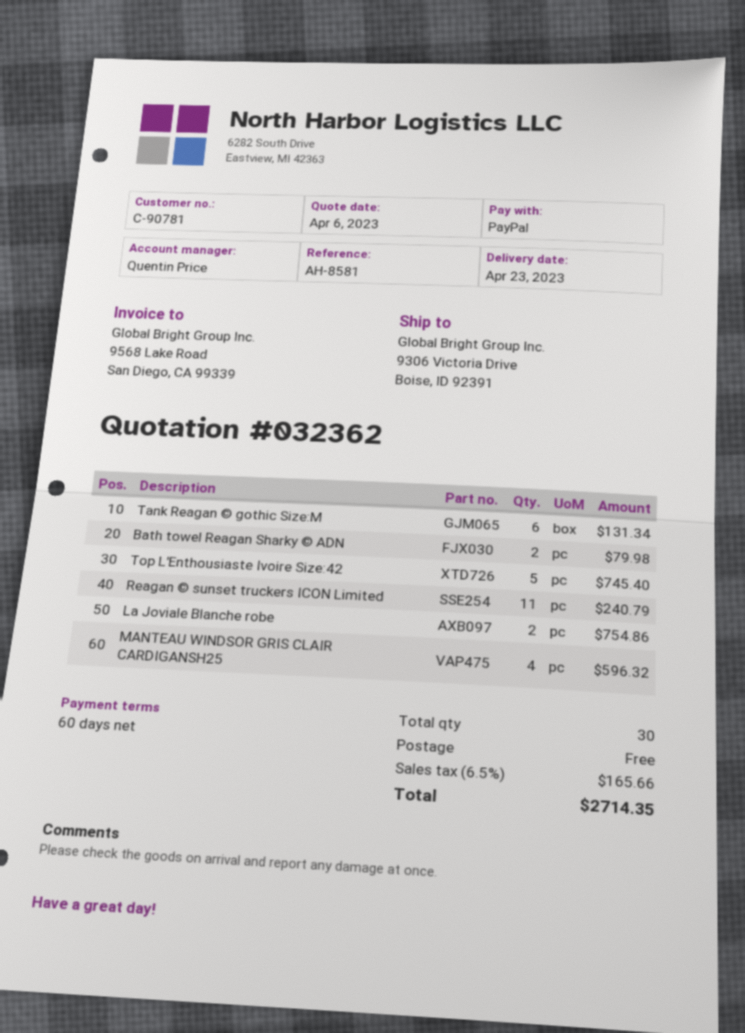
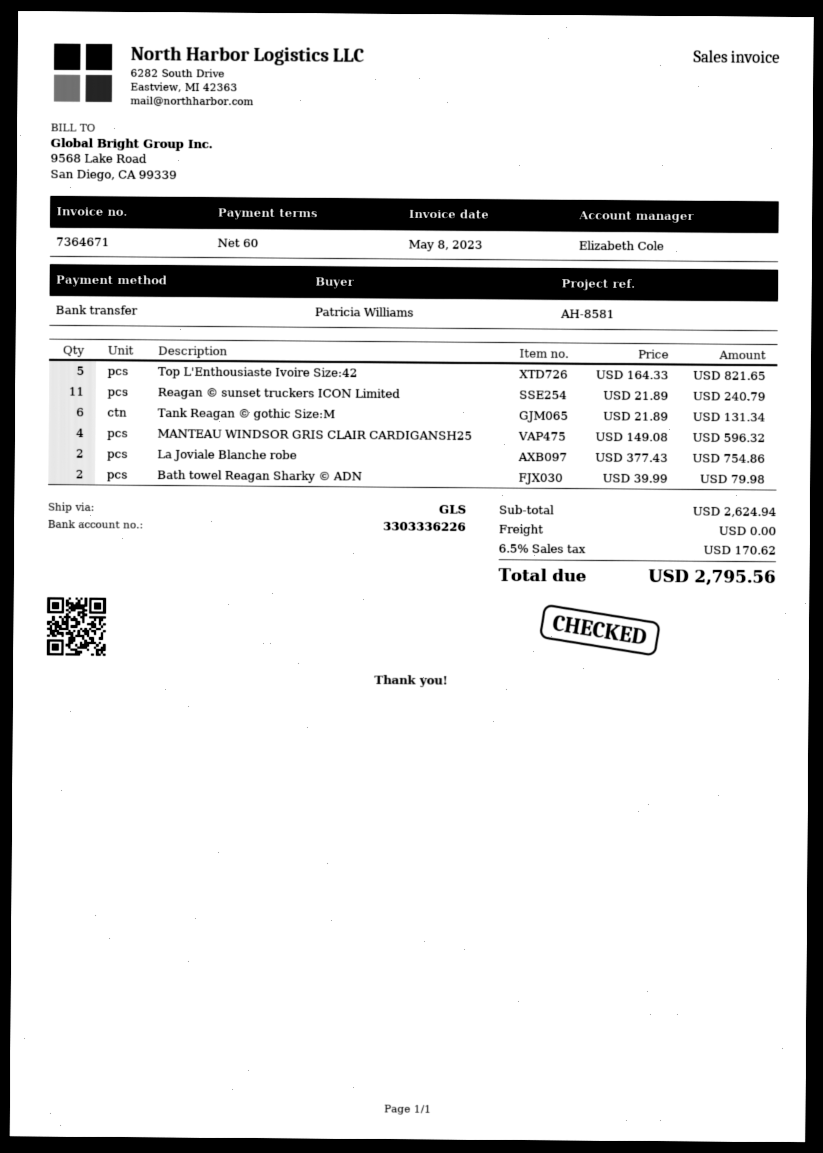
sales rep: Quentin Price -> Elizabeth Cole
payment method: PayPal -> bank transfer
Top L'Enthousiaste Ivoire Size:42: 5 for 745.40 -> 5 for 821.65
tax: 6.5% = 165.66 -> 6.5% = 170.62
total: 2714.35 -> 2795.56

